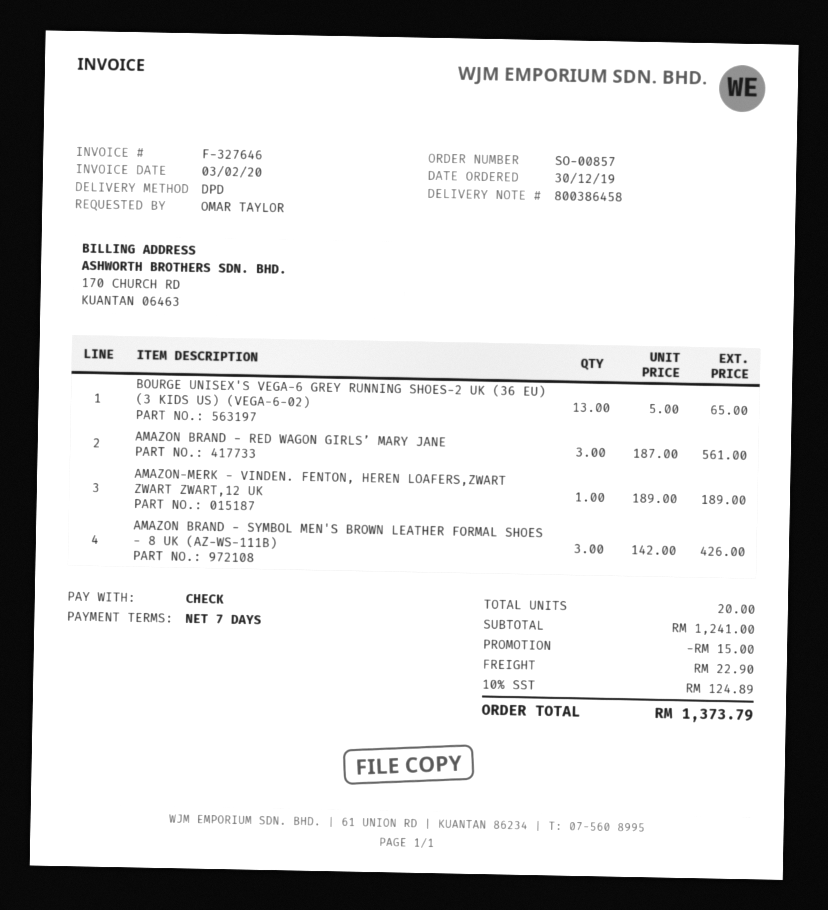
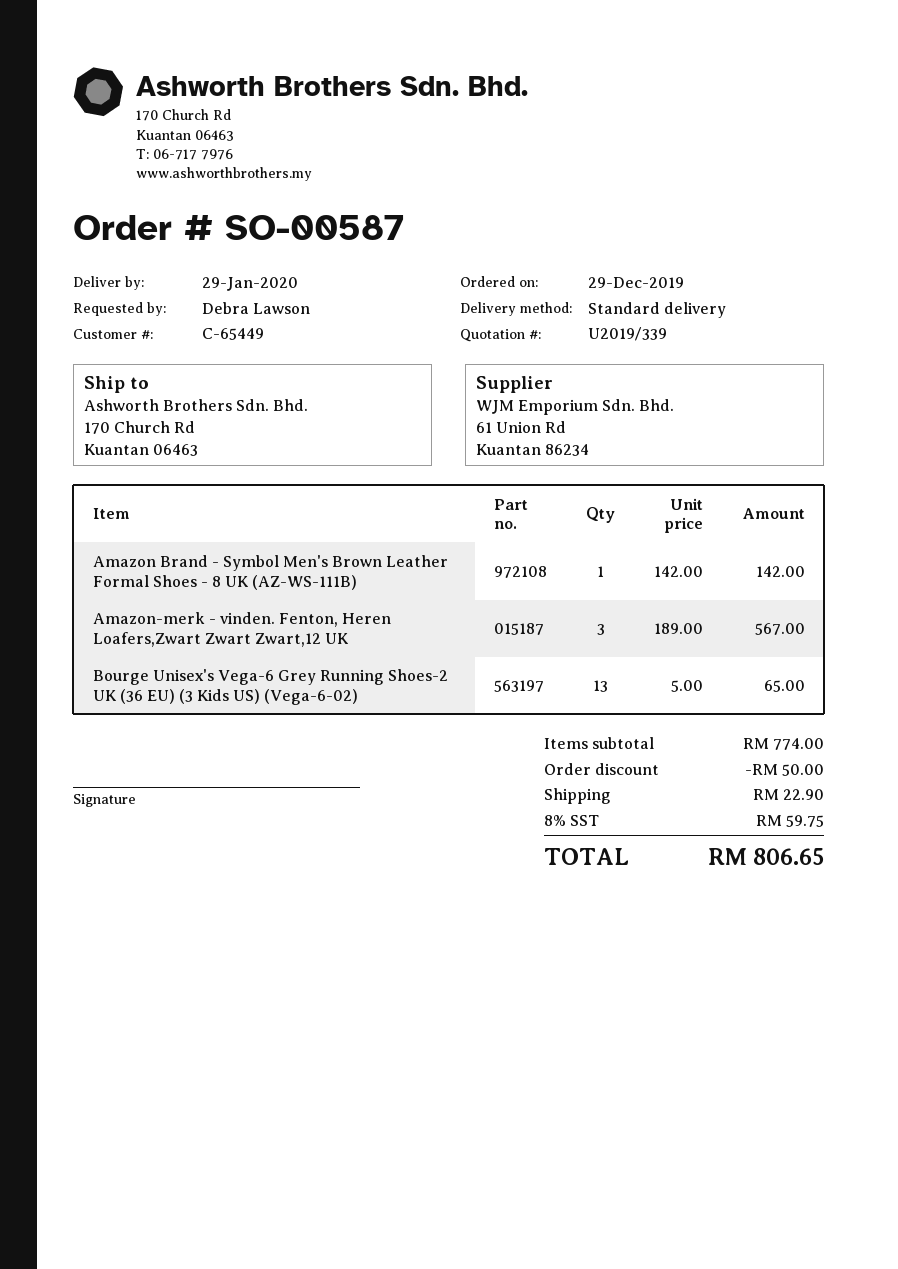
order number: SO-00857 -> SO-00587
order date: 2019-12-30 -> 2019-12-29
ordered by: OMAR TAYLOR -> Debra Lawson
shipping method: DPD -> standard
AMAZON BRAND - RED WAGON GIRLS’ MARY JANE: 3 x 187.00 = 561.00 -> none
AMAZON-MERK - VINDEN. FENTON, HEREN LOAFERS,ZWART ZWART ZWART,12 UK: 1 x 189.00 = 189.00 -> 3 x 189.00 = 567.00
AMAZON BRAND - SYMBOL MEN'S BROWN LEATHER FORMAL SHOES - 8 UK (AZ-WS-111B): 3 x 142.00 = 426.00 -> 1 x 142.00 = 142.00
subtotal: 1241.00 -> 774.00
discount: 15.00 -> 50.00
tax: 10% = 124.89 -> 8% = 59.75
total: 1373.79 -> 806.65

